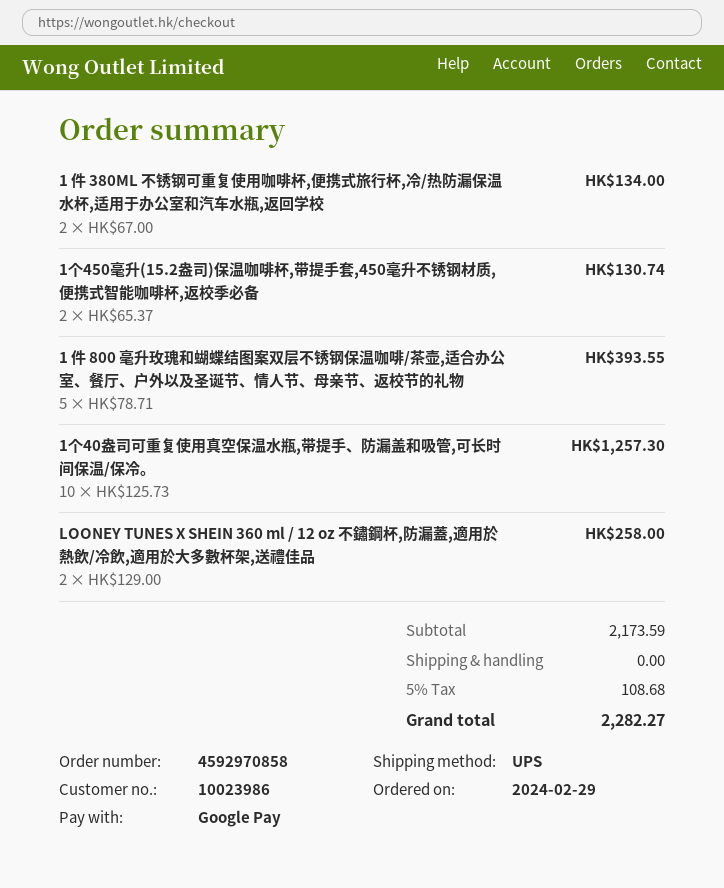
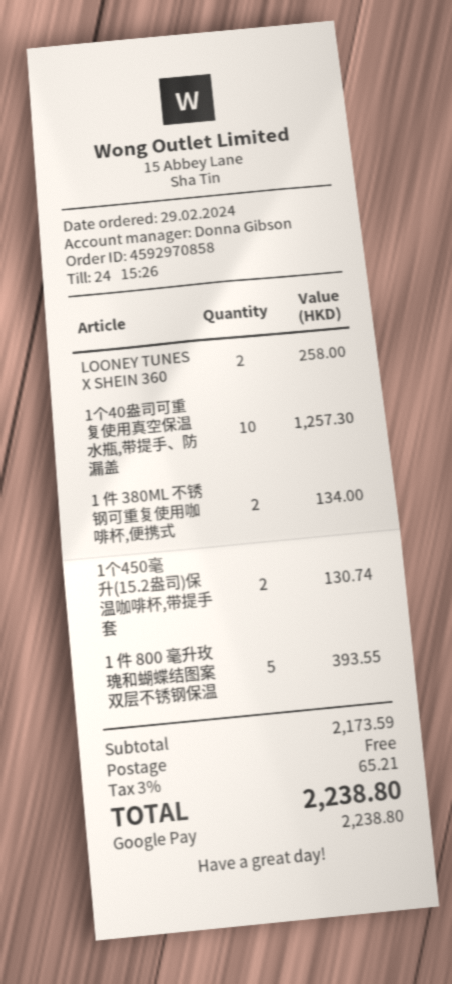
tax: 5% = 108.68 -> 3% = 65.21
total: 2282.27 -> 2238.80

